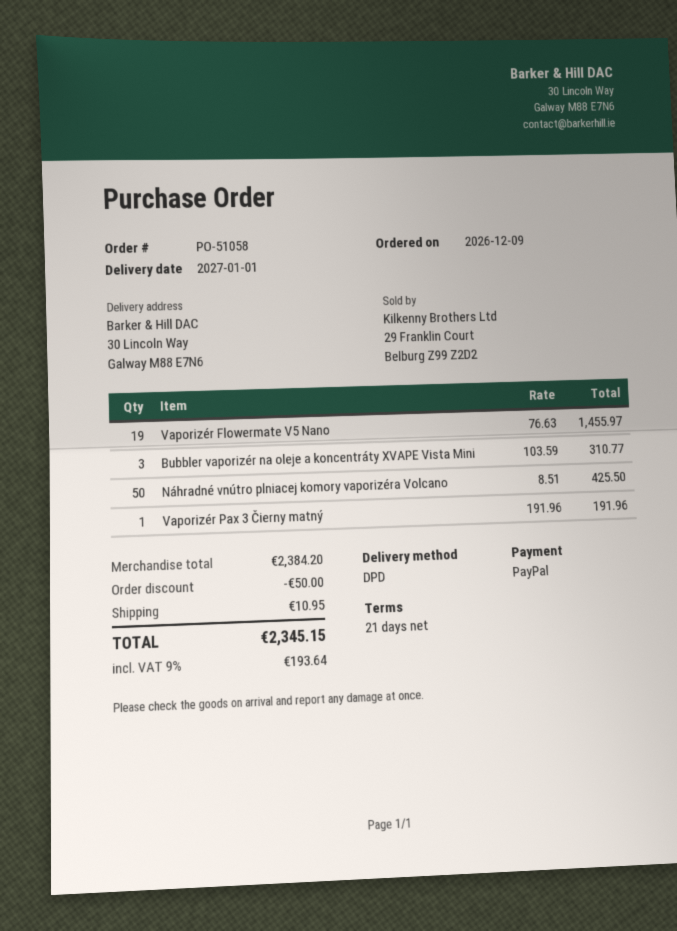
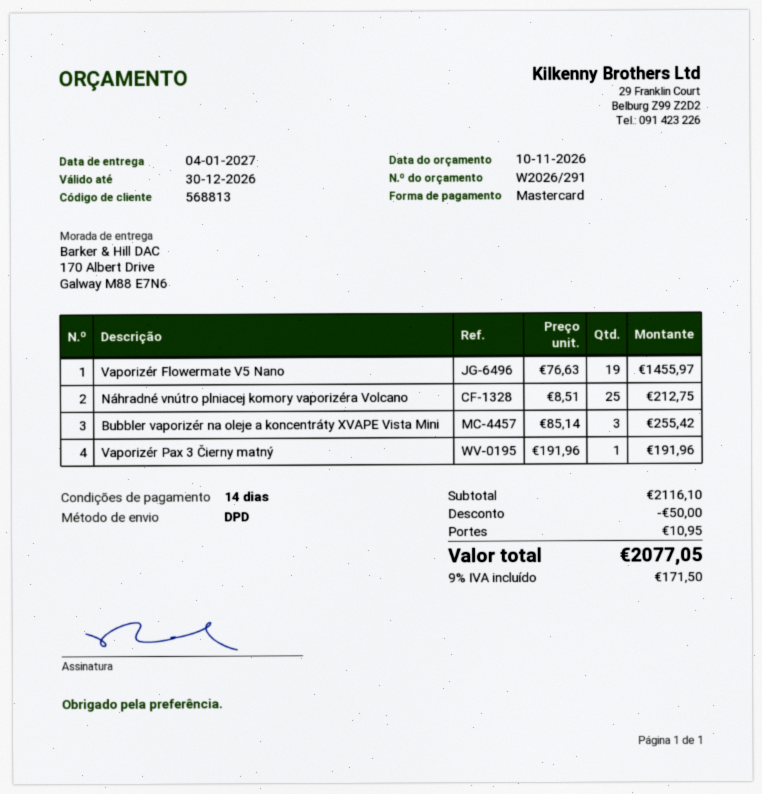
delivery date: 2027-01-01 -> 2027-01-04
payment terms: 21 days -> 14 days
payment method: PayPal -> Mastercard
ship to: 30 Lincoln Way, Galway M88 E7N6 -> 170 Albert Drive, Galway M88 E7N6
Bubbler vaporizér na oleje a koncentráty XVAPE Vista Mini: 3 x 103.59 = 310.77 -> 3 x 85.14 = 255.42
Náhradné vnútro plniacej komory vaporizéra Volcano: 50 x 8.51 = 425.50 -> 25 x 8.51 = 212.75
subtotal: 2384.20 -> 2116.10
tax: 9% = 193.64 -> 9% = 171.50
total: 2345.15 -> 2077.05

